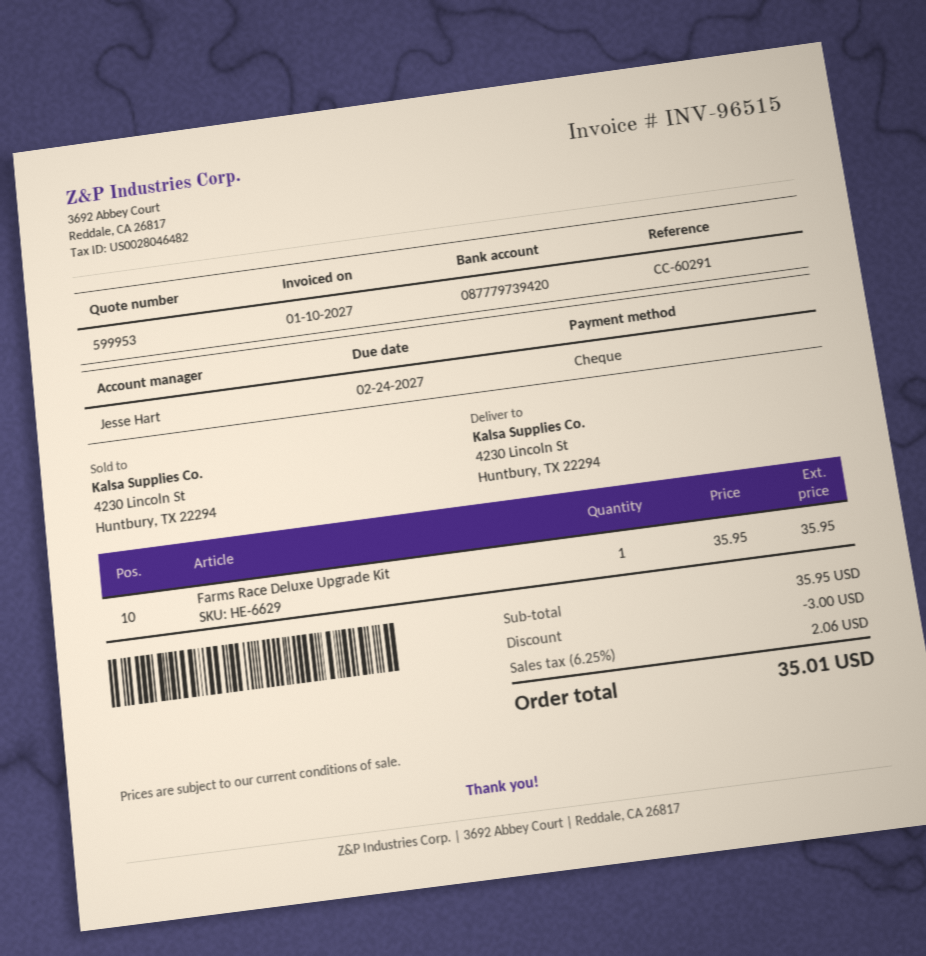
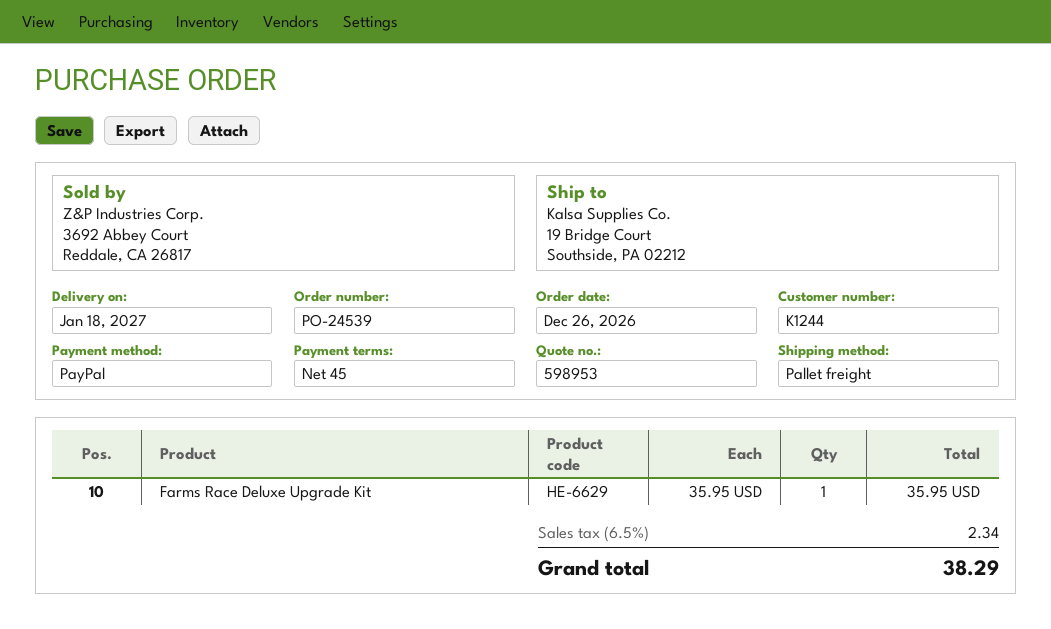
quote number: 599953 -> 598953
payment method: cheque -> PayPal
ship to: 4230 Lincoln St, Huntbury, TX 22294 -> 19 Bridge Court, Southside, PA 02212
discount: 3.00 -> none
tax: 6.25% = 2.06 -> 6.5% = 2.34
total: 35.01 -> 38.29

